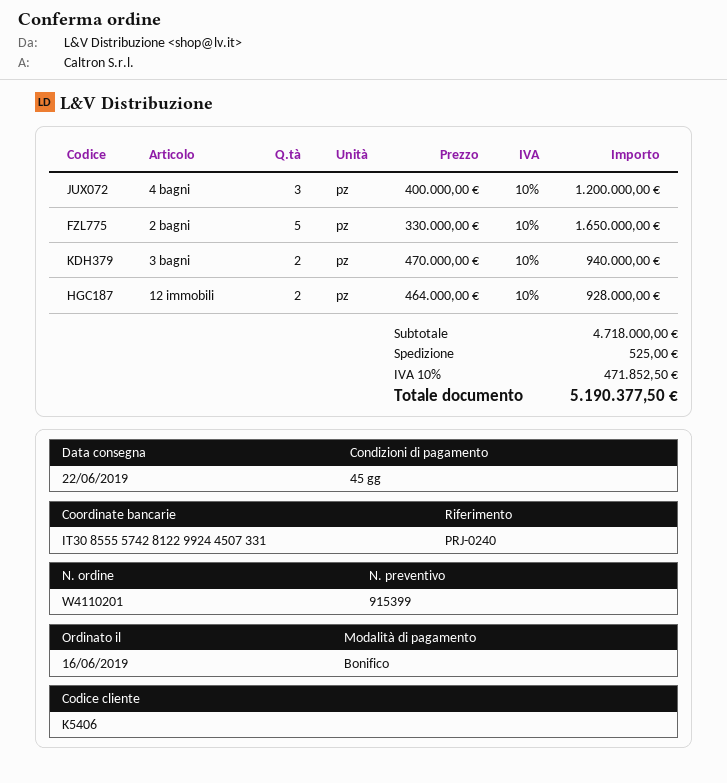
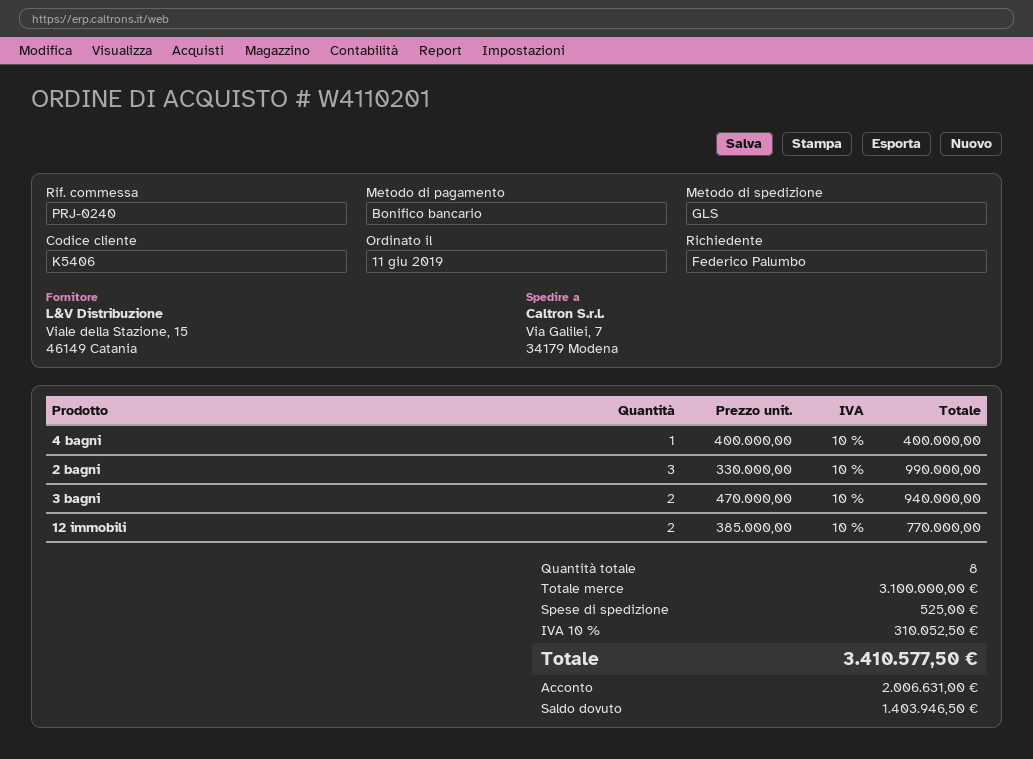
order date: 2019-06-16 -> 2019-06-11
4 bagni: 3 x 400000.00 = 1200000.00 -> 1 x 400000.00 = 400000.00
2 bagni: 5 x 330000.00 = 1650000.00 -> 3 x 330000.00 = 990000.00
12 immobili: 2 x 464000.00 = 928000.00 -> 2 x 385000.00 = 770000.00
subtotal: 4718000.00 -> 3100000.00
tax: 10% = 471852.50 -> 10% = 310052.50
total: 5190377.50 -> 3410577.50

